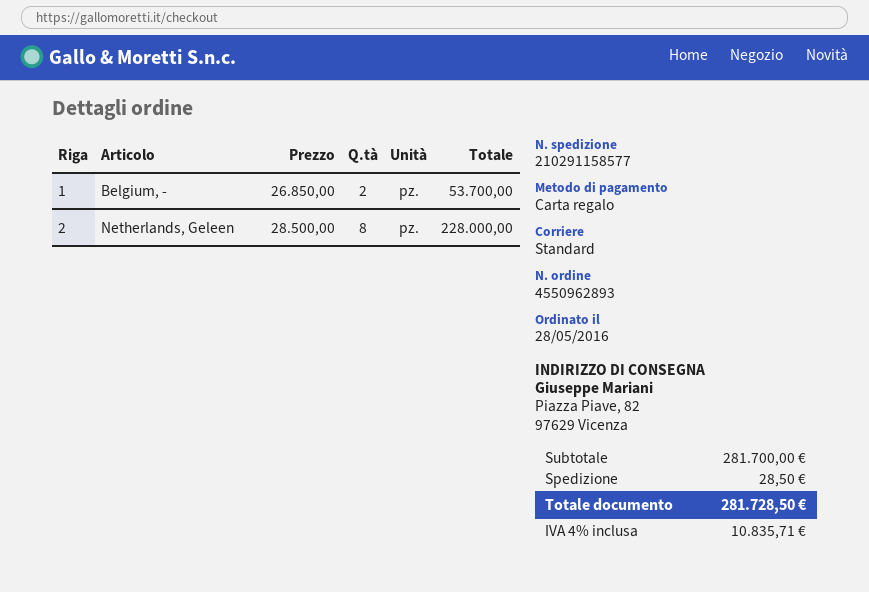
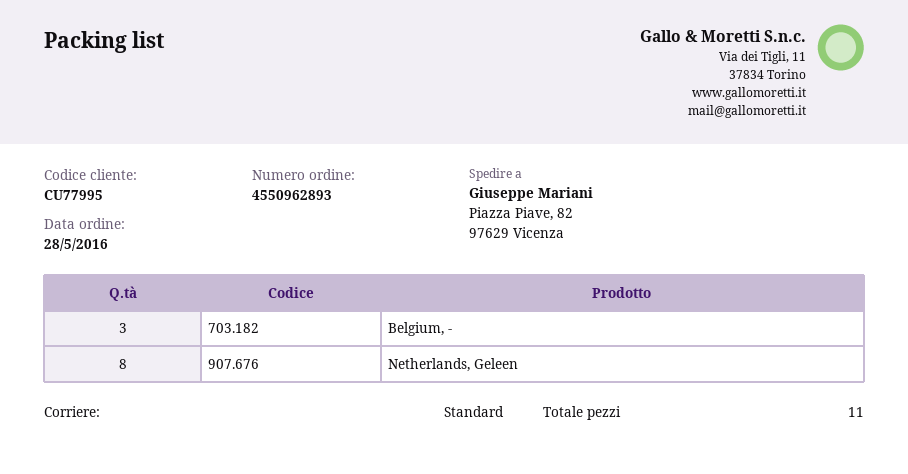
Belgium, -: 2 -> 3

